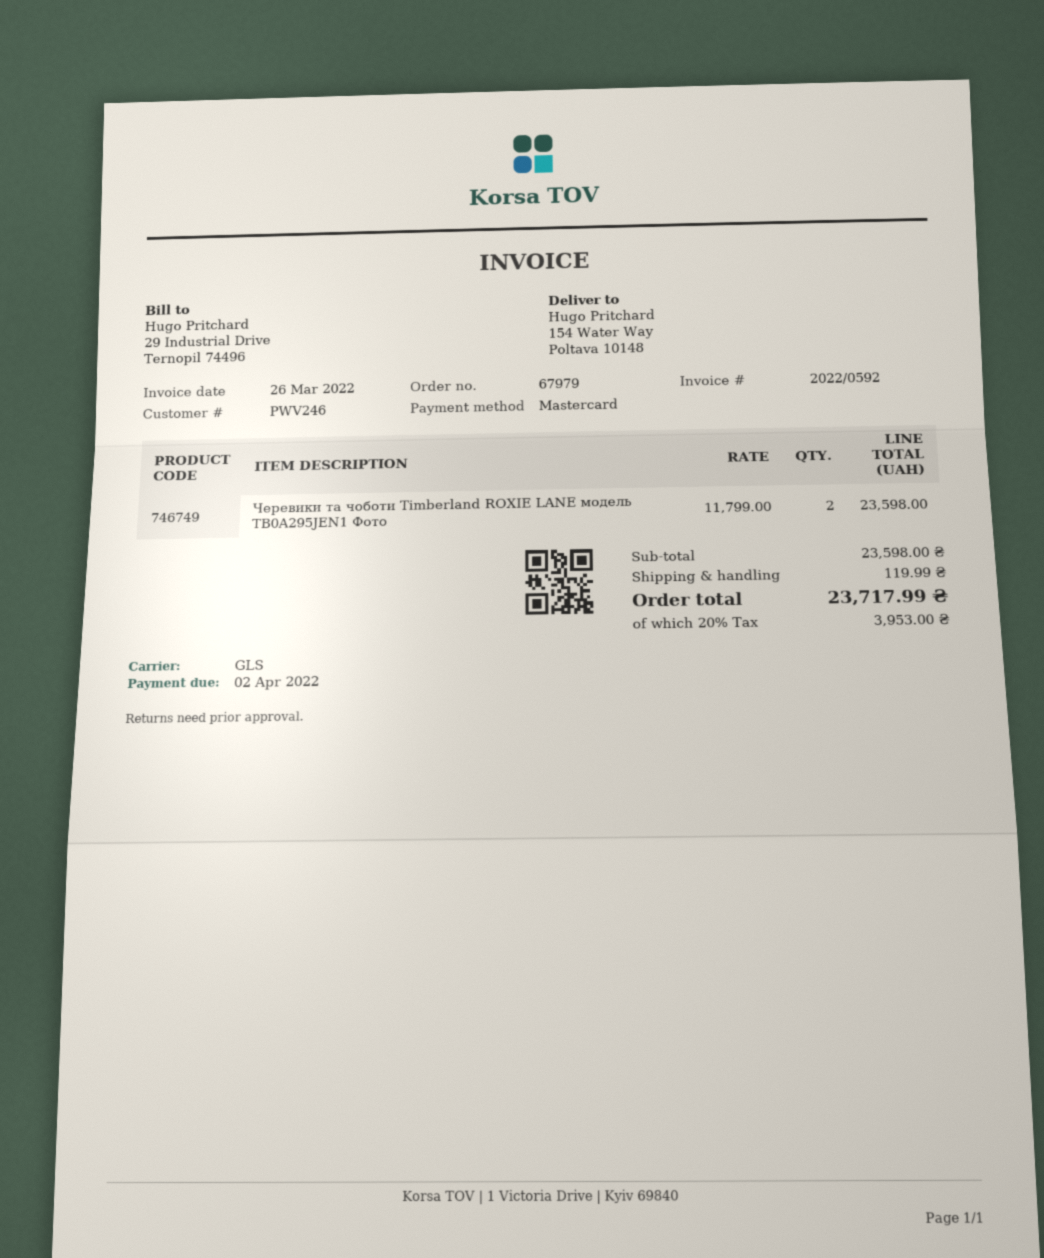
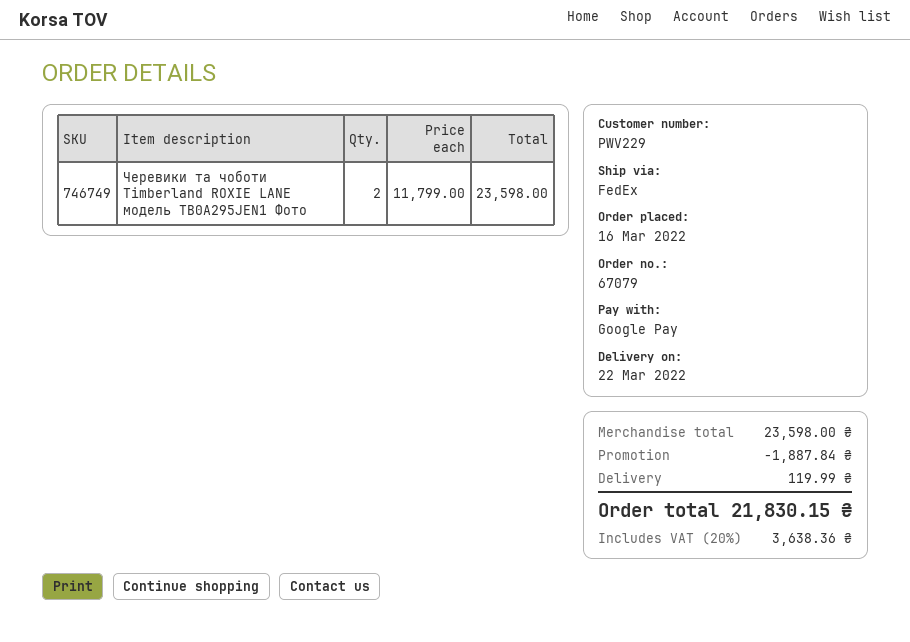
order number: 67979 -> 67079
customer number: PWV246 -> PWV229
payment method: Mastercard -> Google Pay
shipping method: GLS -> FedEx
discount: none -> 1887.84
tax: 20% = 3953.00 -> 20% = 3638.36
total: 23717.99 -> 21830.15

